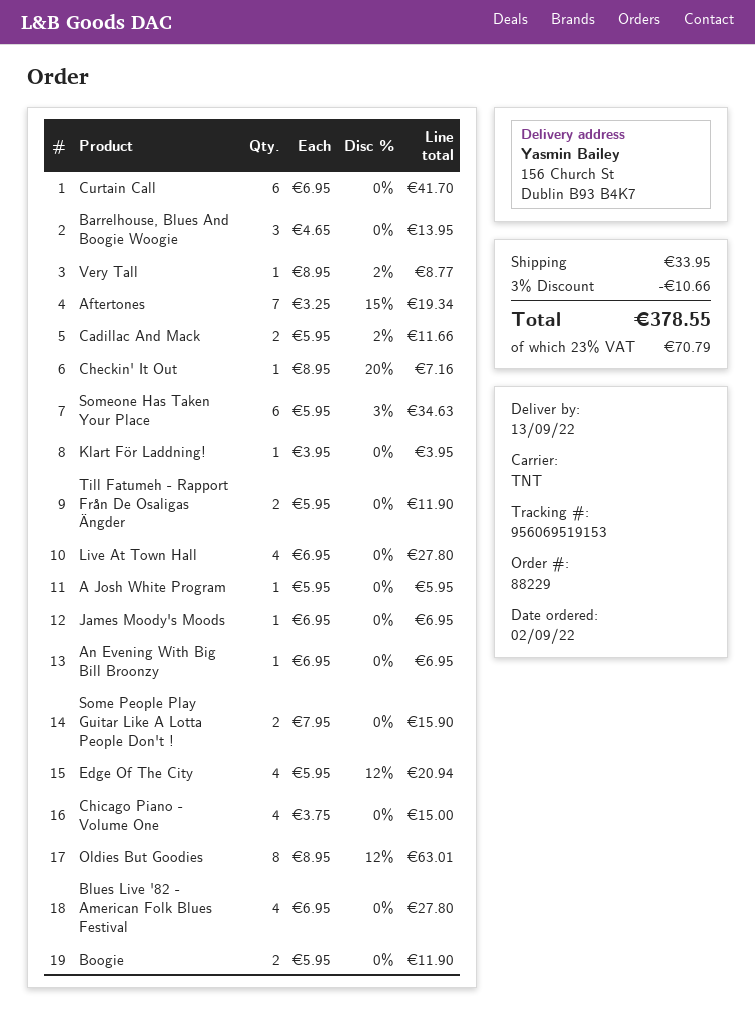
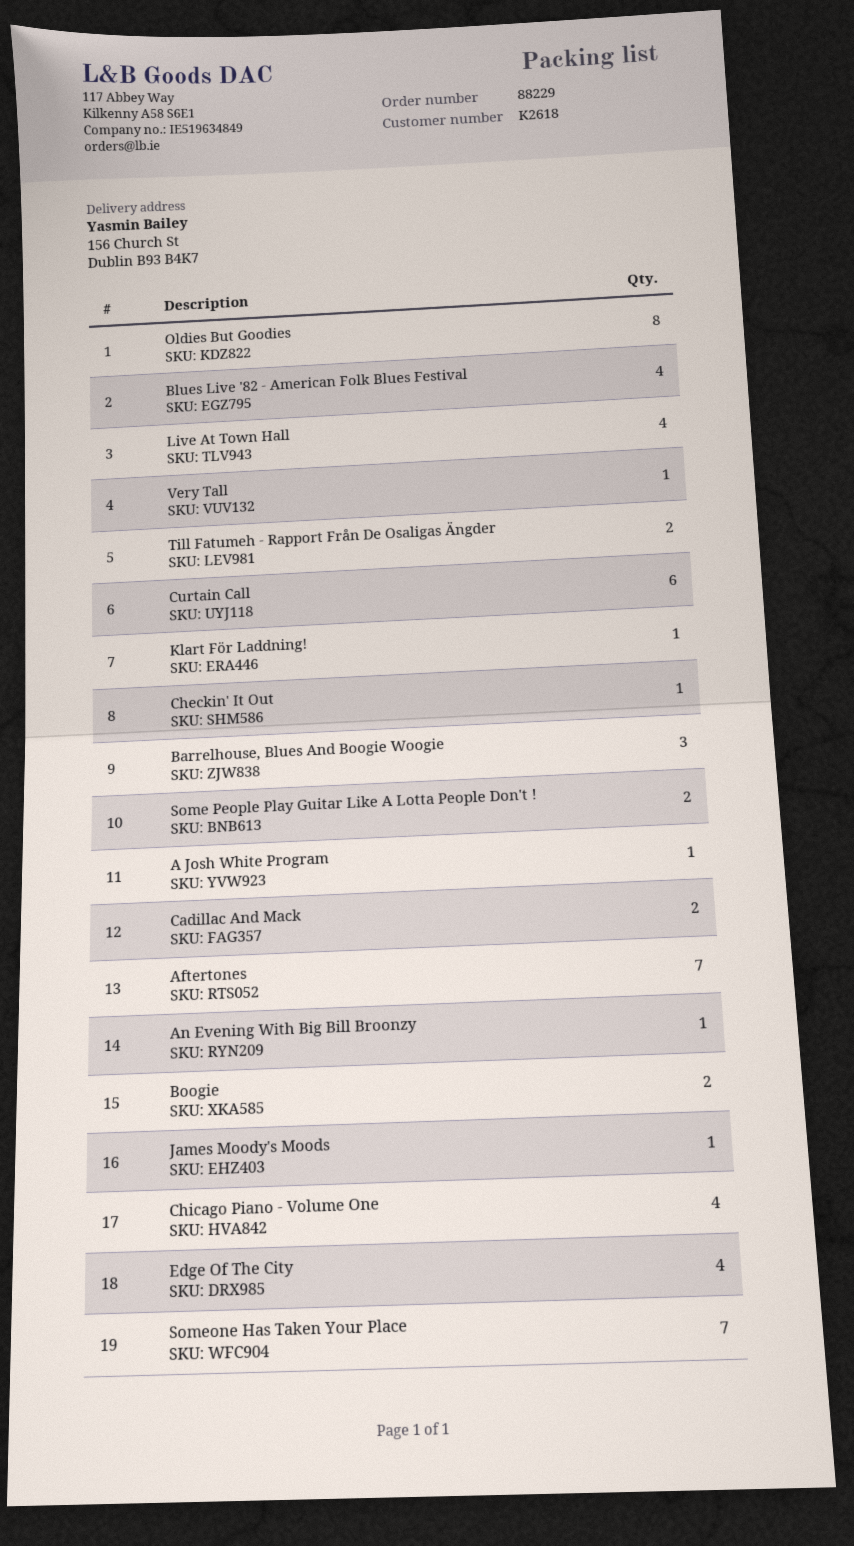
Someone Has Taken Your Place: 6 -> 7

